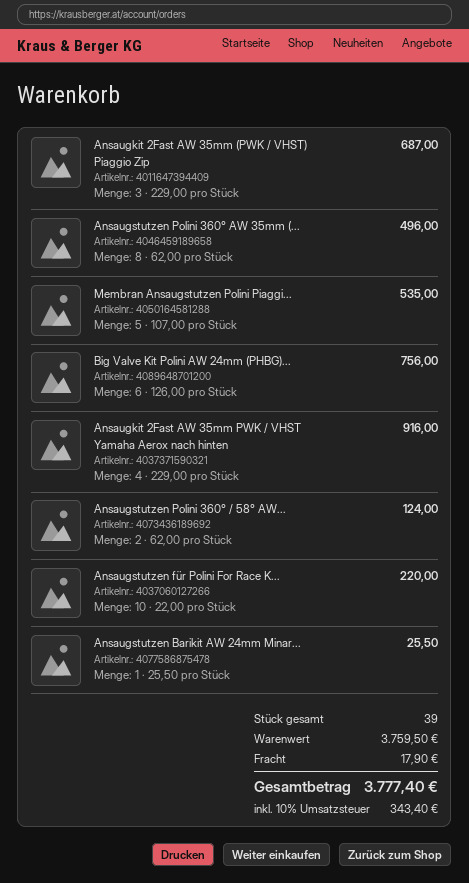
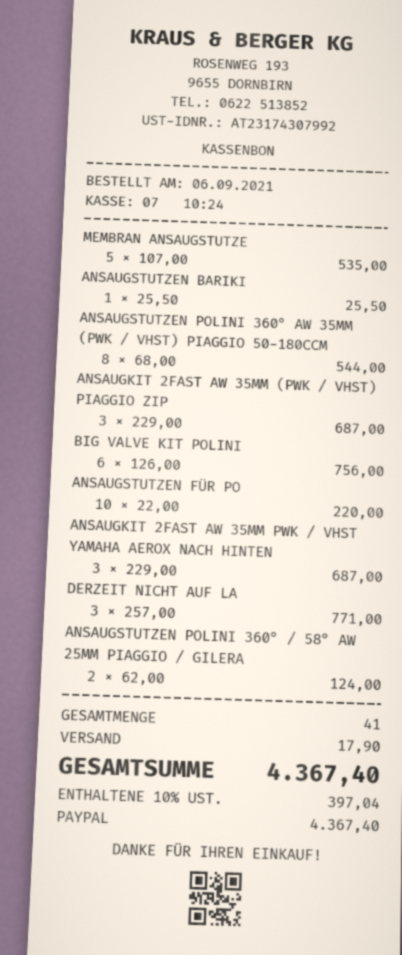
Ansaugstutzen Polini 360° AW 35mm (...: 8 x 62.00 = 496.00 -> 8 x 68.00 = 544.00
Ansaugkit 2Fast AW 35mm PWK / VHST Yamaha Aerox nach hinten: 4 x 229.00 = 916.00 -> 3 x 229.00 = 687.00
DERZEIT NICHT AUF LA: none -> 3 x 257.00 = 771.00
total quantity: 39 -> 41
tax: 10% = 343.40 -> 10% = 397.04
total: 3777.40 -> 4367.40

